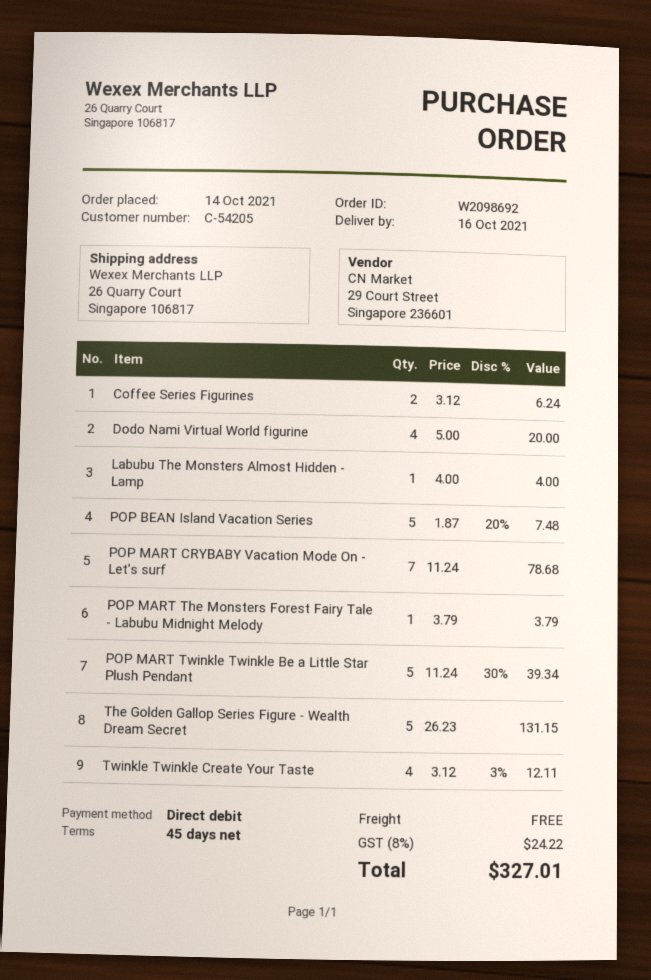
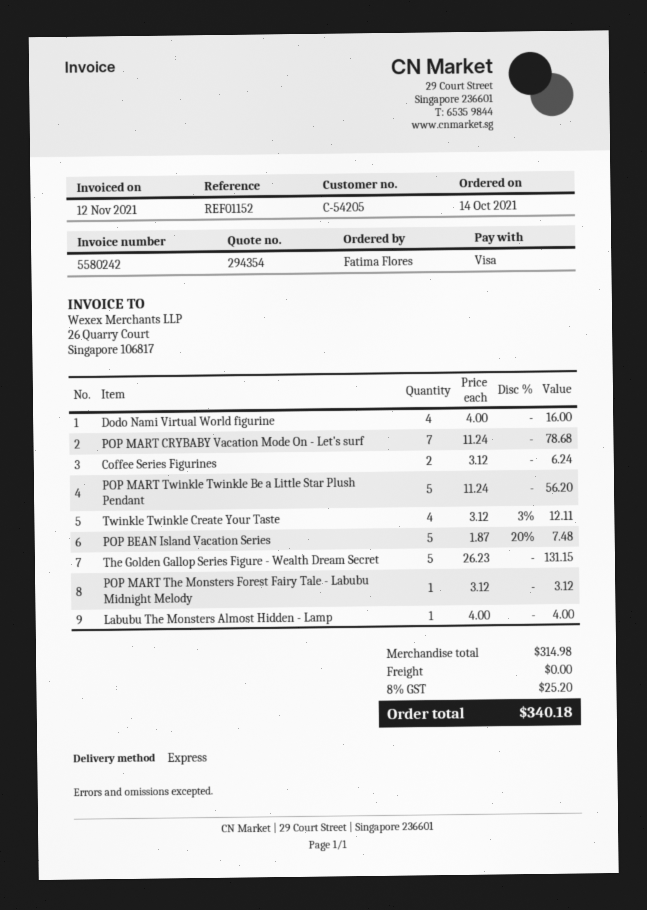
payment method: direct debit -> Visa
Dodo Nami Virtual World figurine: 4 x 5.00 = 20.00 -> 4 x 4.00 = 16.00
POP MART The Monsters Forest Fairy Tale - Labubu Midnight Melody: 1 x 3.79 = 3.79 -> 1 x 3.12 = 3.12
POP MART Twinkle Twinkle Be a Little Star Plush Pendant: 5 x 11.24 - 30% = 39.34 -> 5 x 11.24 = 56.20
tax: 8% = 24.22 -> 8% = 25.20
total: 327.01 -> 340.18

